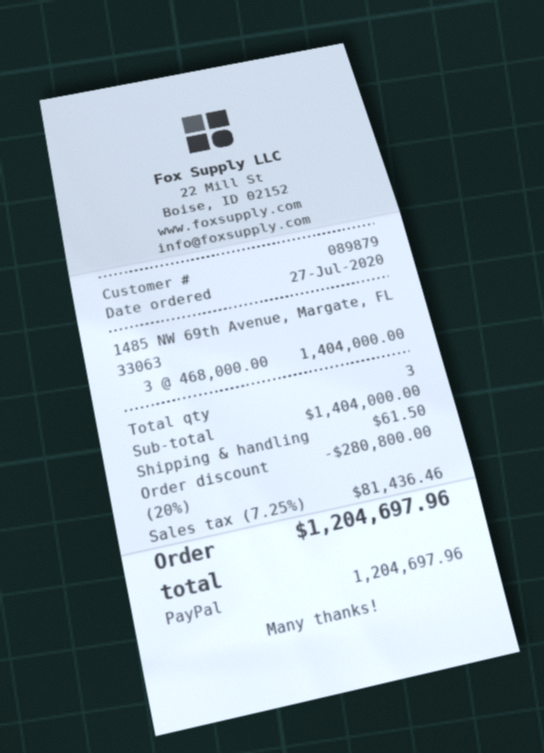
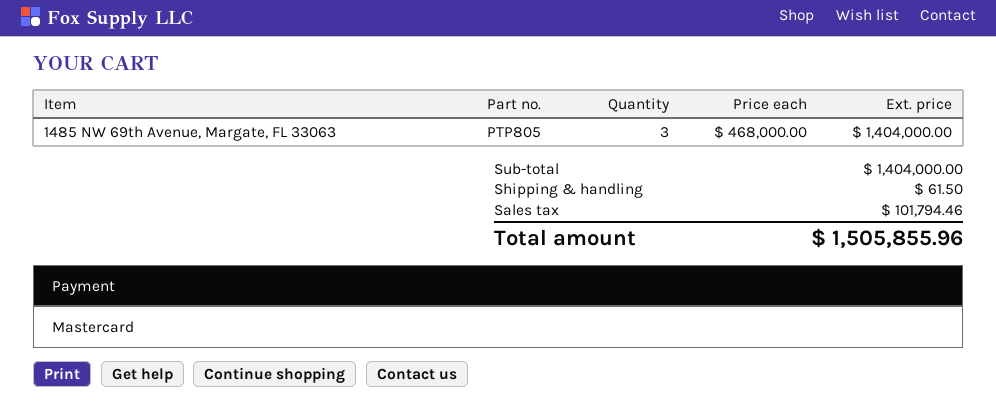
payment method: PayPal -> Mastercard
discount: 20% = 280800.00 -> none
tax: 81436.46 -> 101794.46
total: 1204697.96 -> 1505855.96

